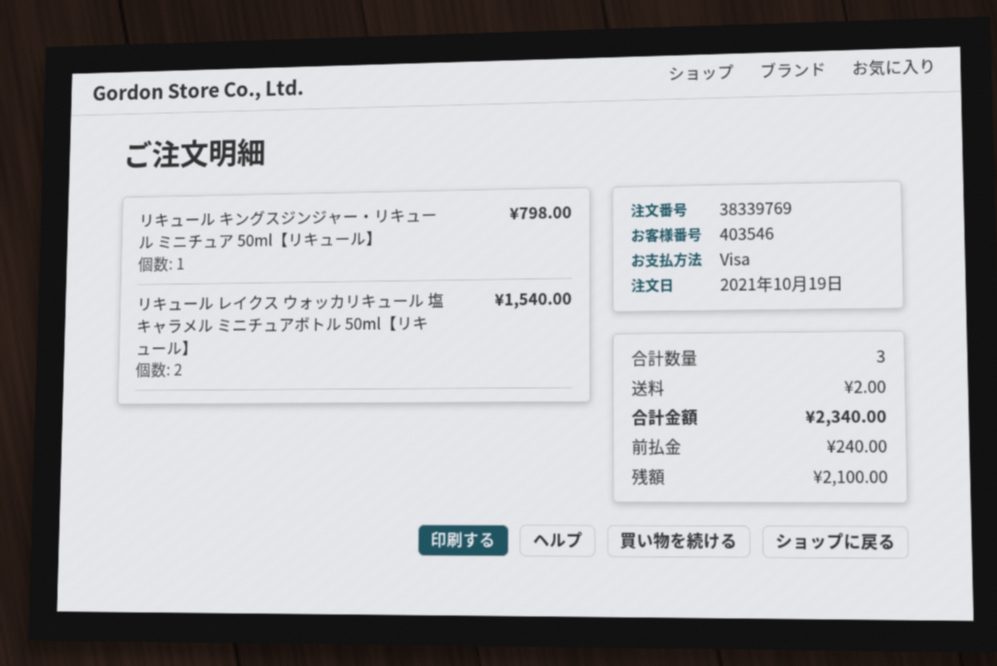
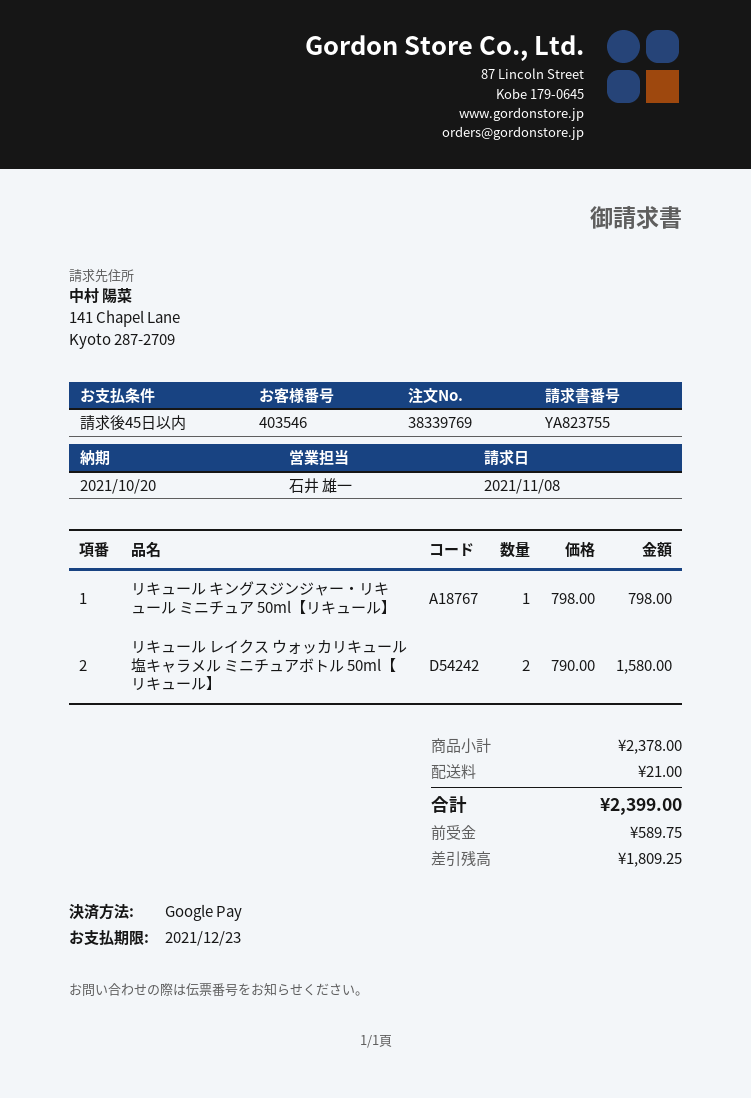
payment method: Visa -> Google Pay
リキュール レイクス ウォッカリキュール 塩キャラメル ミニチュアボトル 50ml【リキュール】: 2 for 1540.00 -> 2 for 1580.00
shipping: 2.00 -> 21.00
total: 2340.00 -> 2399.00
deposit: 240.00 -> 589.75
balance: 2100.00 -> 1809.25

